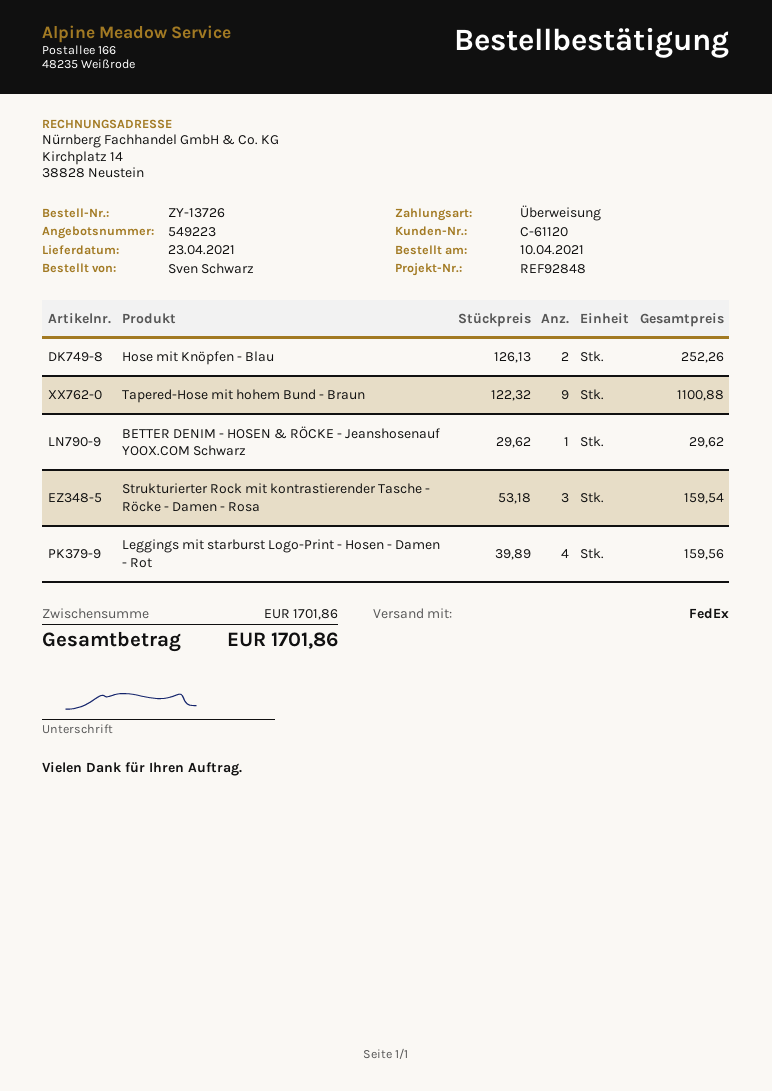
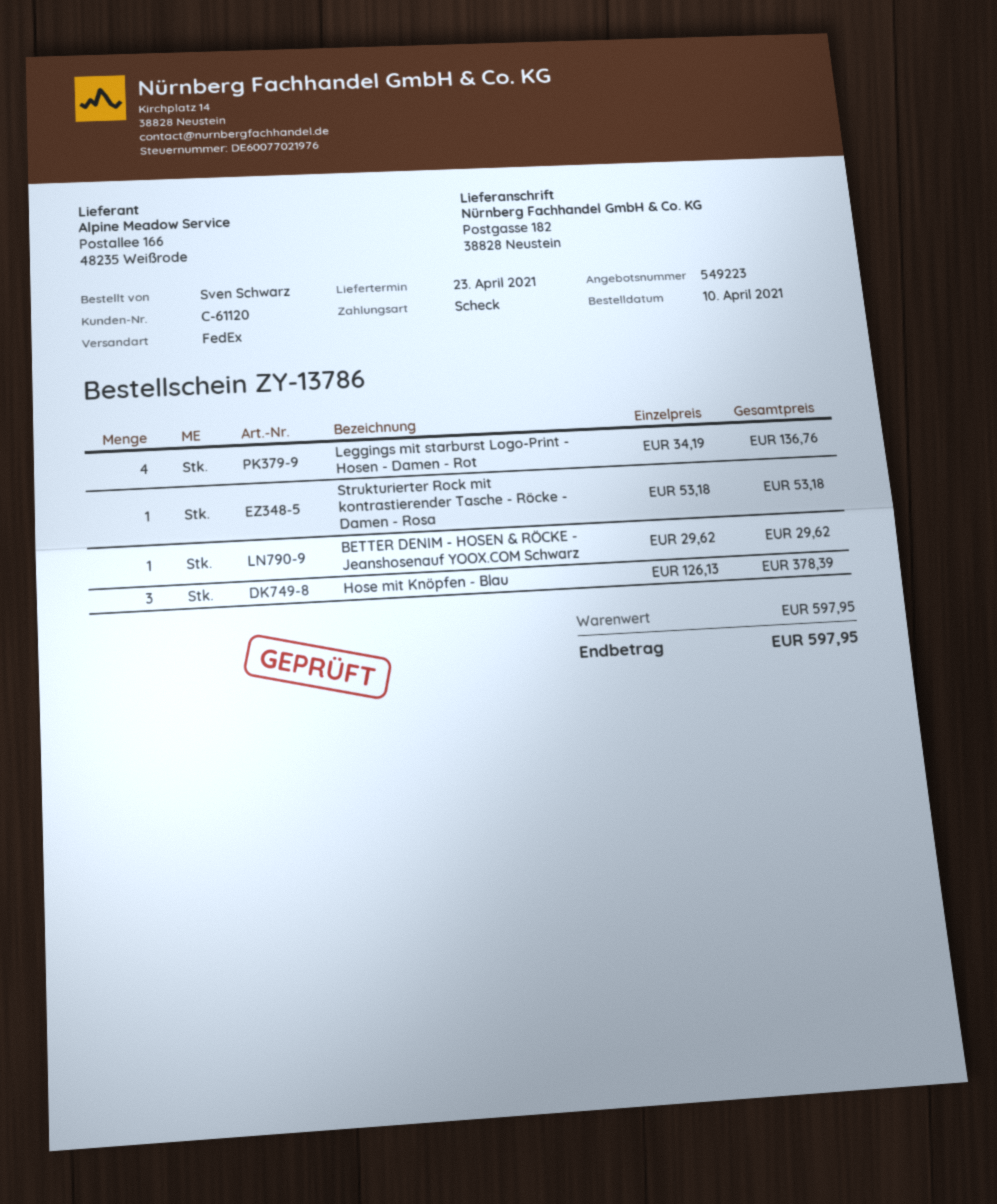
order number: ZY-13726 -> ZY-13786
payment method: bank transfer -> cheque
Hose mit Knöpfen - Blau: 2 x 126.13 = 252.26 -> 3 x 126.13 = 378.39
Tapered-Hose mit hohem Bund - Braun: 9 x 122.32 = 1100.88 -> none
Strukturierter Rock mit kontrastierender Tasche - Röcke - Damen - Rosa: 3 x 53.18 = 159.54 -> 1 x 53.18 = 53.18
Leggings mit starburst Logo-Print - Hosen - Damen - Rot: 4 x 39.89 = 159.56 -> 4 x 34.19 = 136.76
subtotal: 1701.86 -> 597.95
total: 1701.86 -> 597.95

